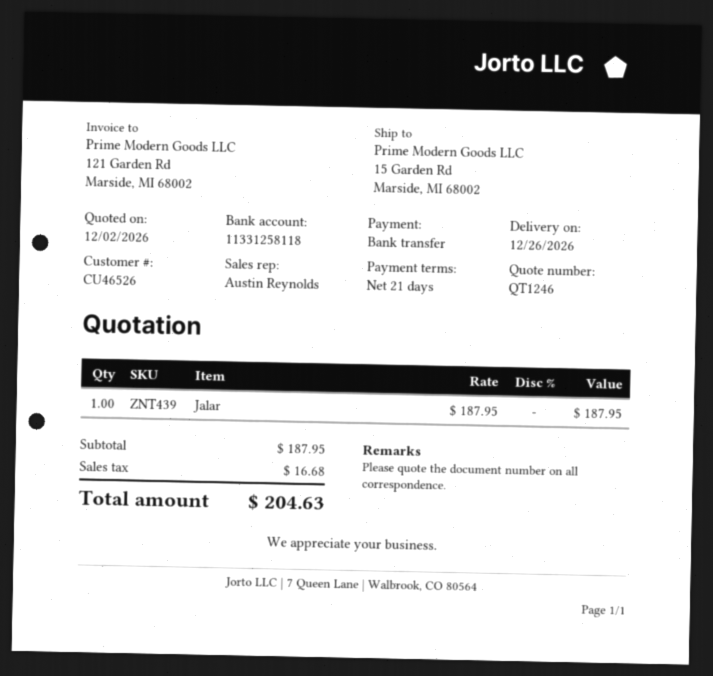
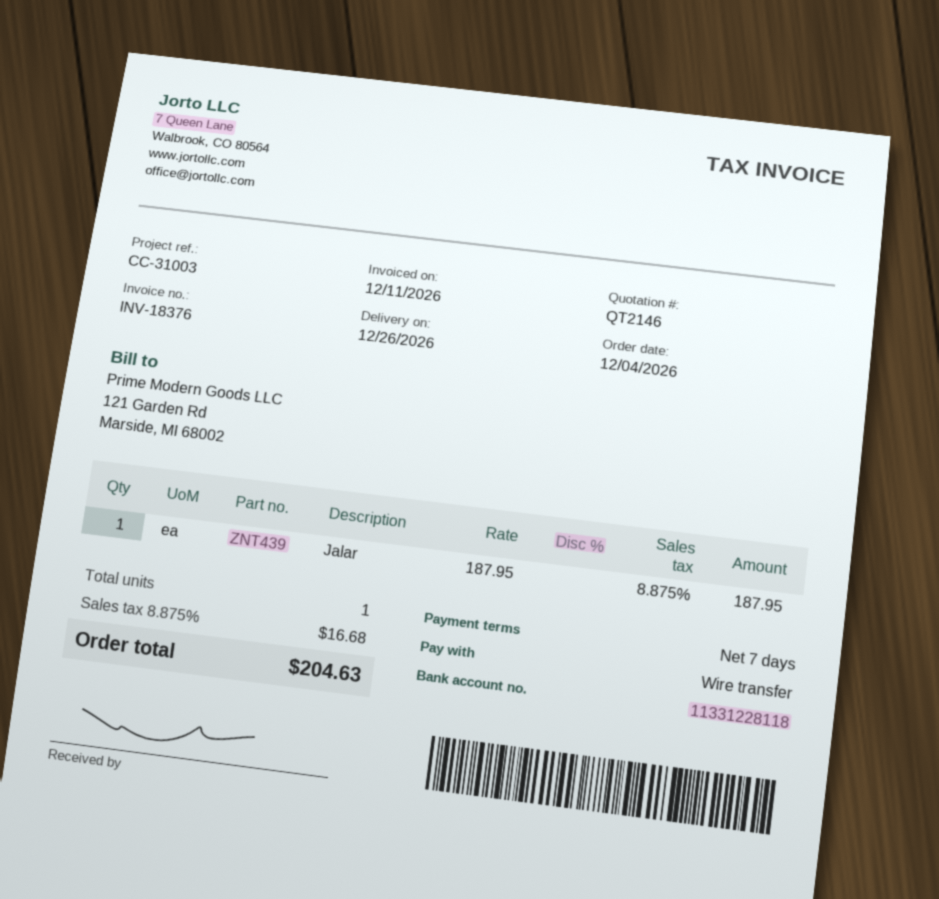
quote number: QT1246 -> QT2146
payment terms: 21 days -> 7 days
bank account: 11331258118 -> 11331228118

